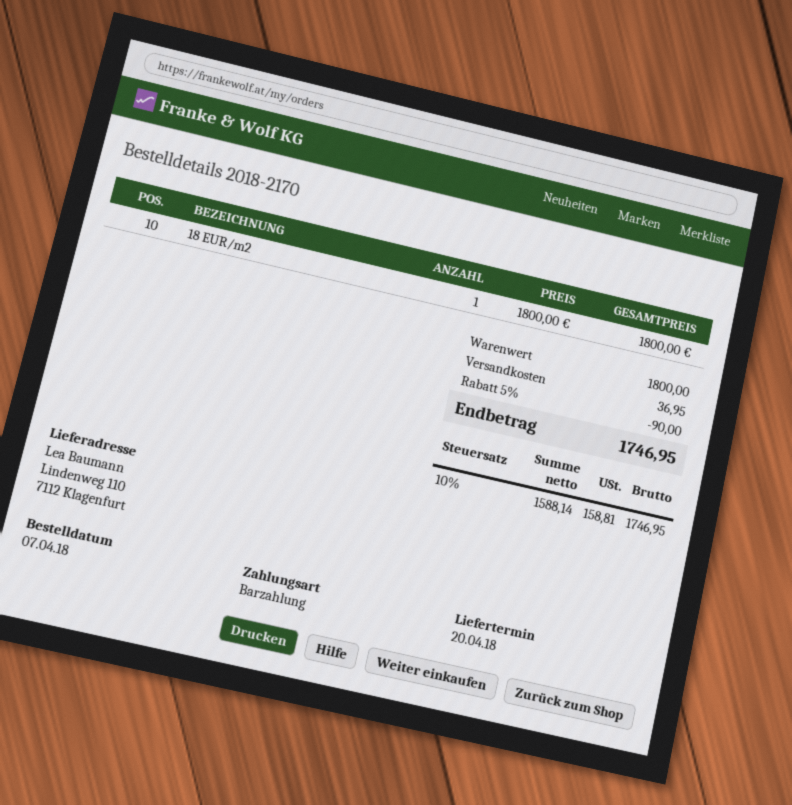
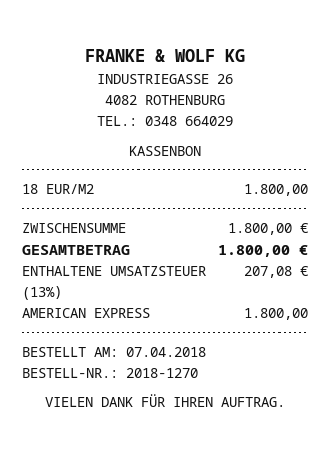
order number: 2018-2170 -> 2018-1270
payment method: cash -> American Express
discount: 5% = 90.00 -> none
shipping: 36.95 -> none
tax: 10% = 158.81 -> 13% = 207.08
total: 1746.95 -> 1800.00

